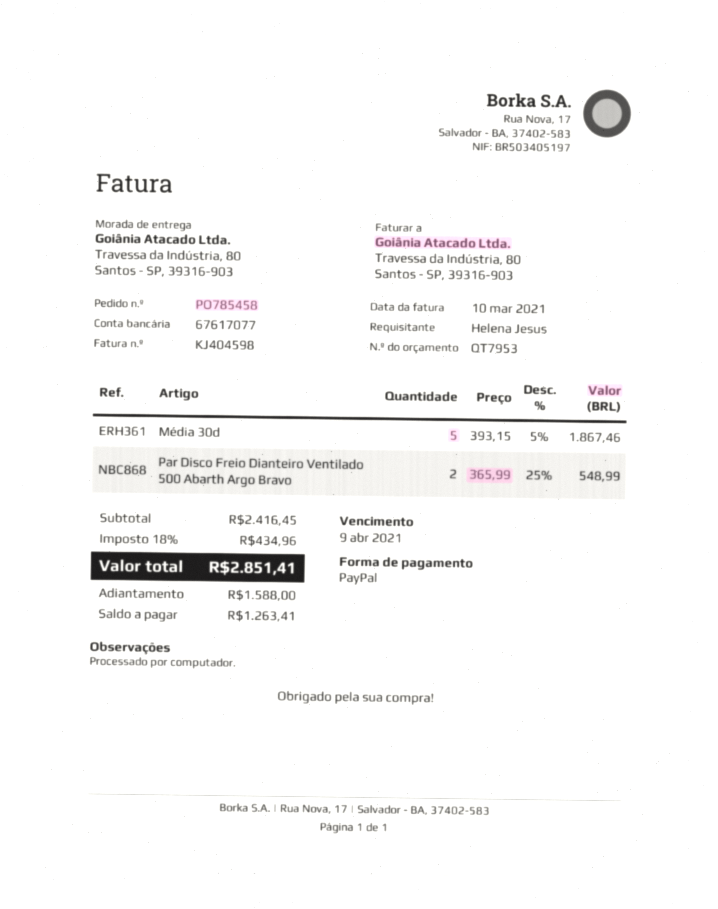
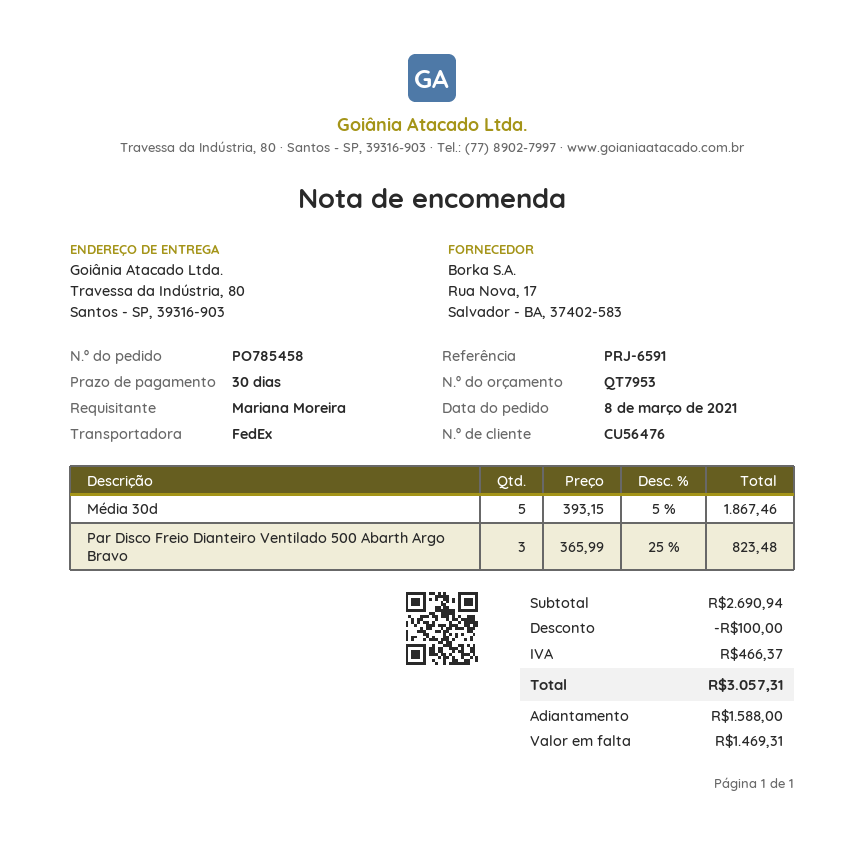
ordered by: Helena Jesus -> Mariana Moreira
Par Disco Freio Dianteiro Ventilado 500 Abarth Argo Bravo: 2 x 365.99 - 25% = 548.99 -> 3 x 365.99 - 25% = 823.48
subtotal: 2416.45 -> 2690.94
discount: none -> 100.00
tax: 434.96 -> 466.37
total: 2851.41 -> 3057.31
balance: 1263.41 -> 1469.31

